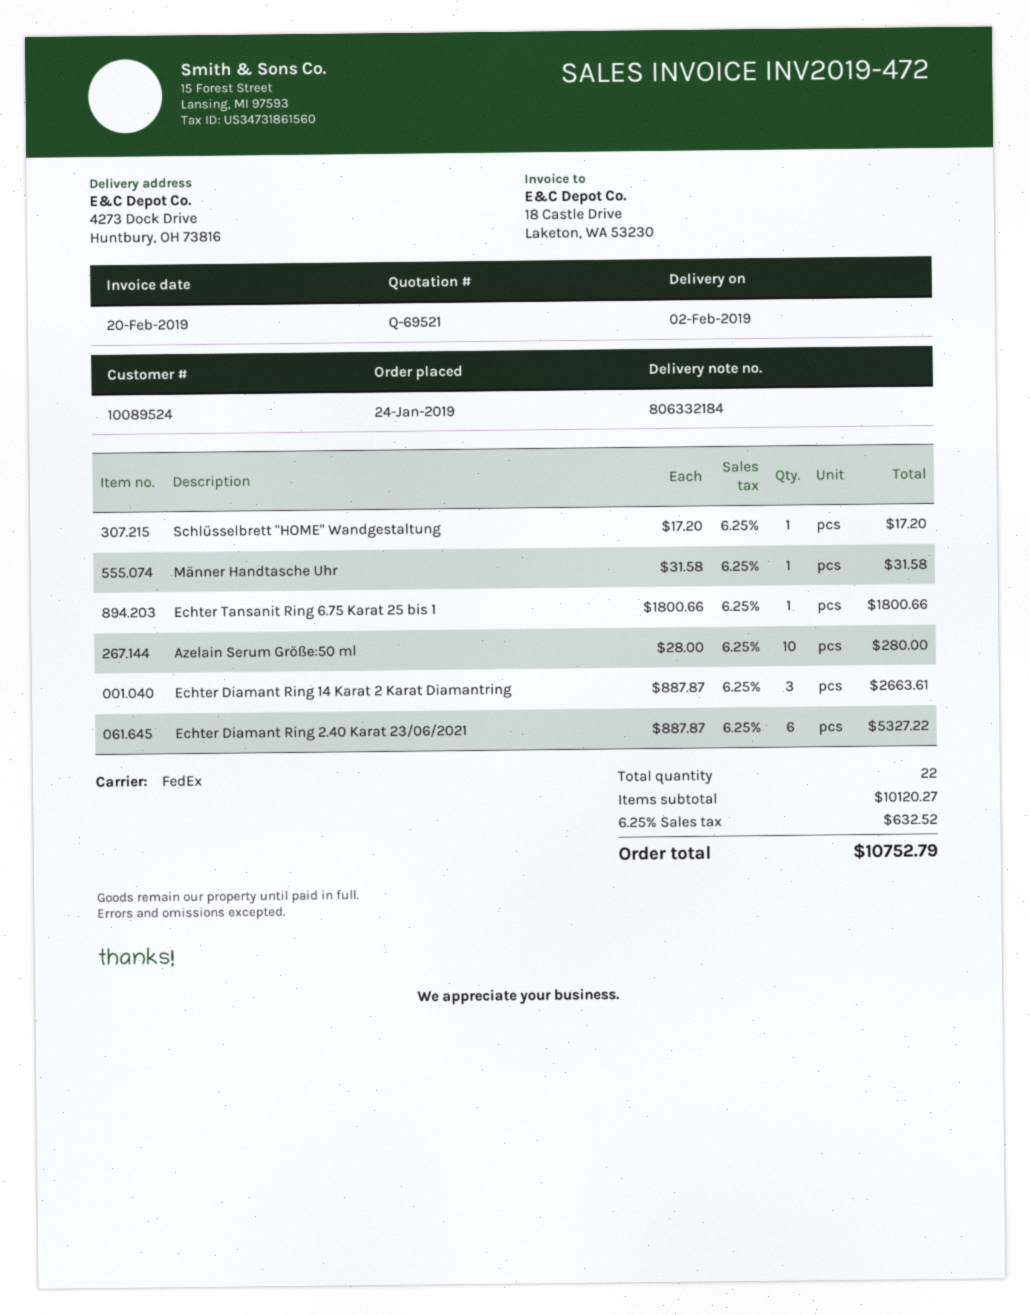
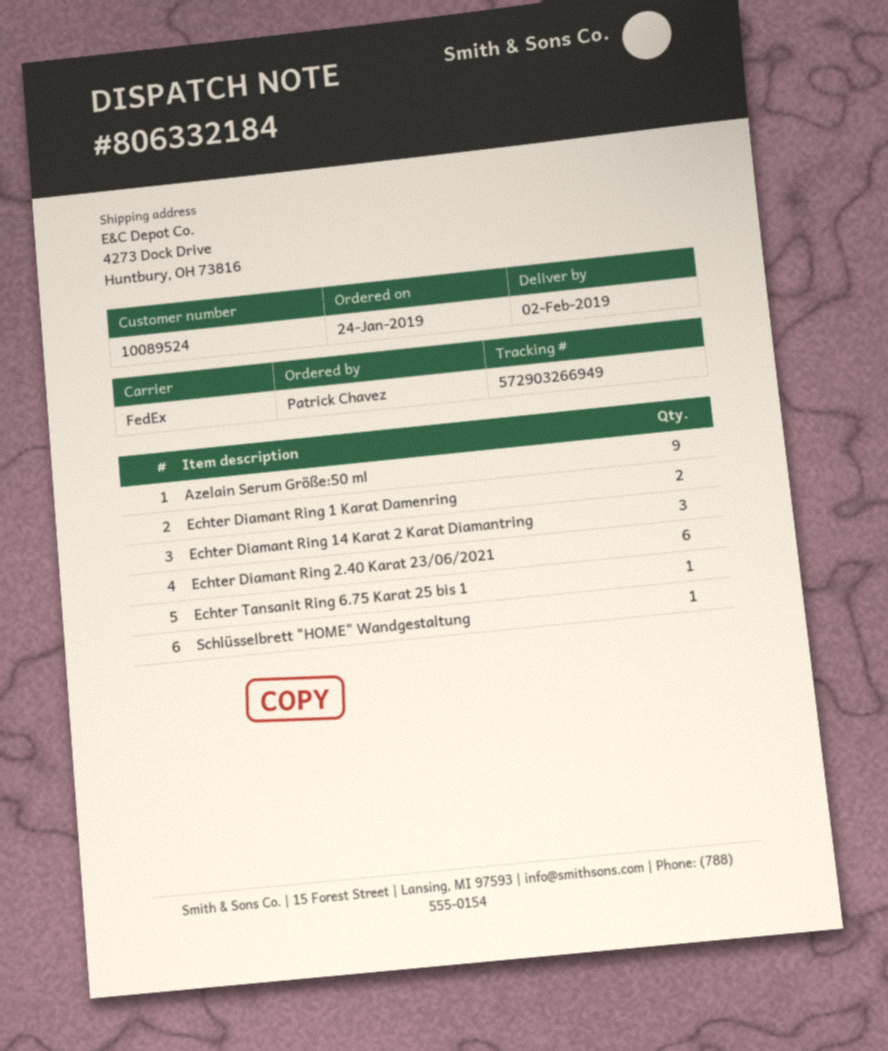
Männer Handtasche Uhr: 1 -> none
Azelain Serum Größe:50 ml: 10 -> 9
Echter Diamant Ring 1 Karat Damenring: none -> 2

